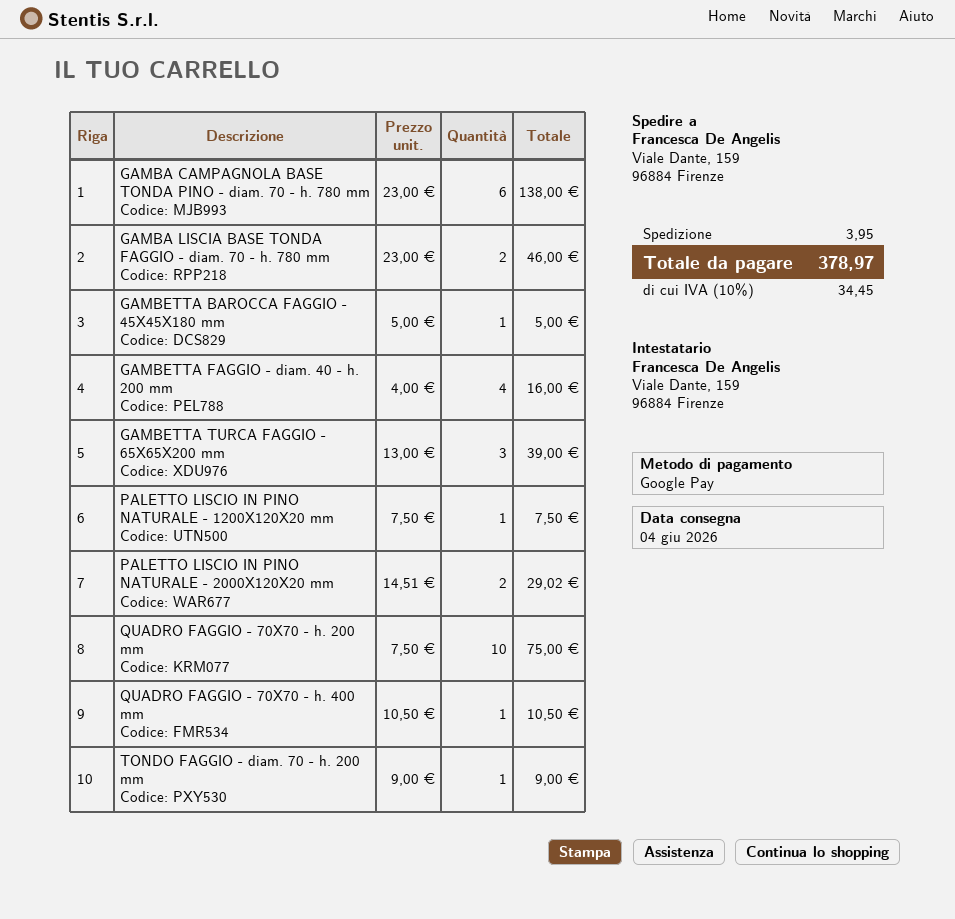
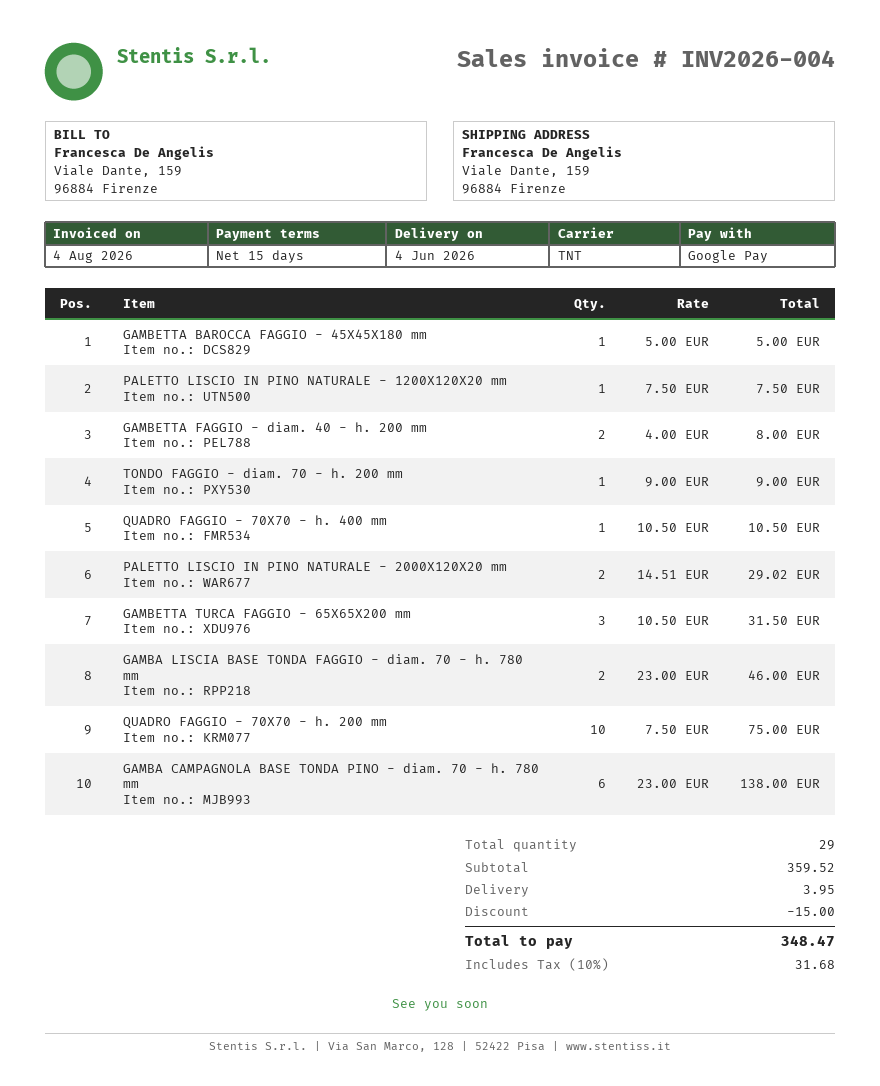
GAMBETTA FAGGIO - diam. 40 - h. 200 mm: 4 x 4.00 = 16.00 -> 2 x 4.00 = 8.00
GAMBETTA TURCA FAGGIO - 65X65X200 mm: 3 x 13.00 = 39.00 -> 3 x 10.50 = 31.50
discount: none -> 15.00
tax: 10% = 34.45 -> 10% = 31.68
total: 378.97 -> 348.47

